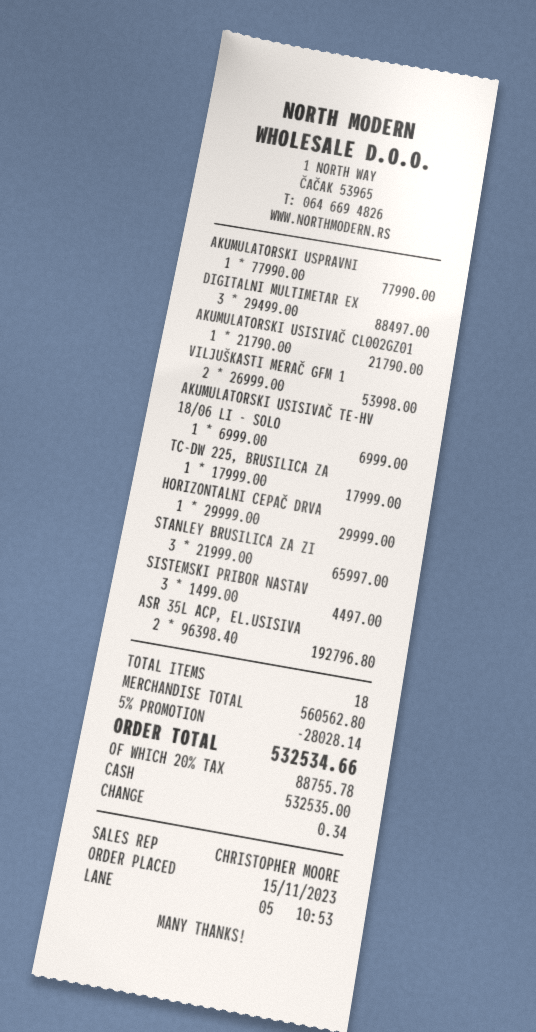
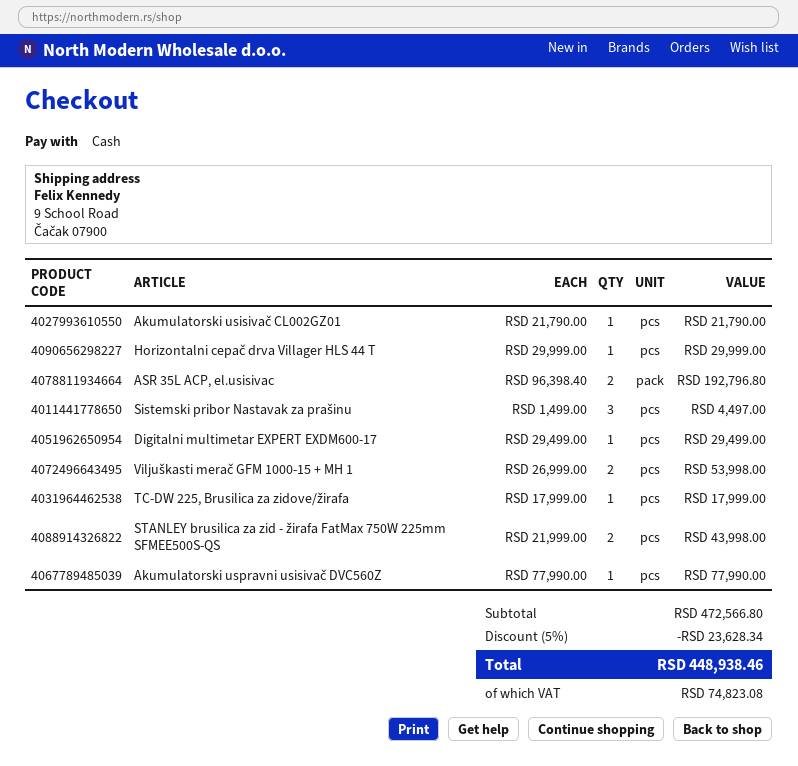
DIGITALNI MULTIMETAR EX: 3 x 29499.00 = 88497.00 -> 1 x 29499.00 = 29499.00
AKUMULATORSKI USISIVAČ TE-HV 18/06 LI - SOLO: 1 x 6999.00 = 6999.00 -> none
STANLEY BRUSILICA ZA ZI: 3 x 21999.00 = 65997.00 -> 2 x 21999.00 = 43998.00
subtotal: 560562.80 -> 472566.80
discount: 5% = 28028.14 -> 5% = 23628.34
tax: 88755.78 -> 74823.08
total: 532534.66 -> 448938.46

